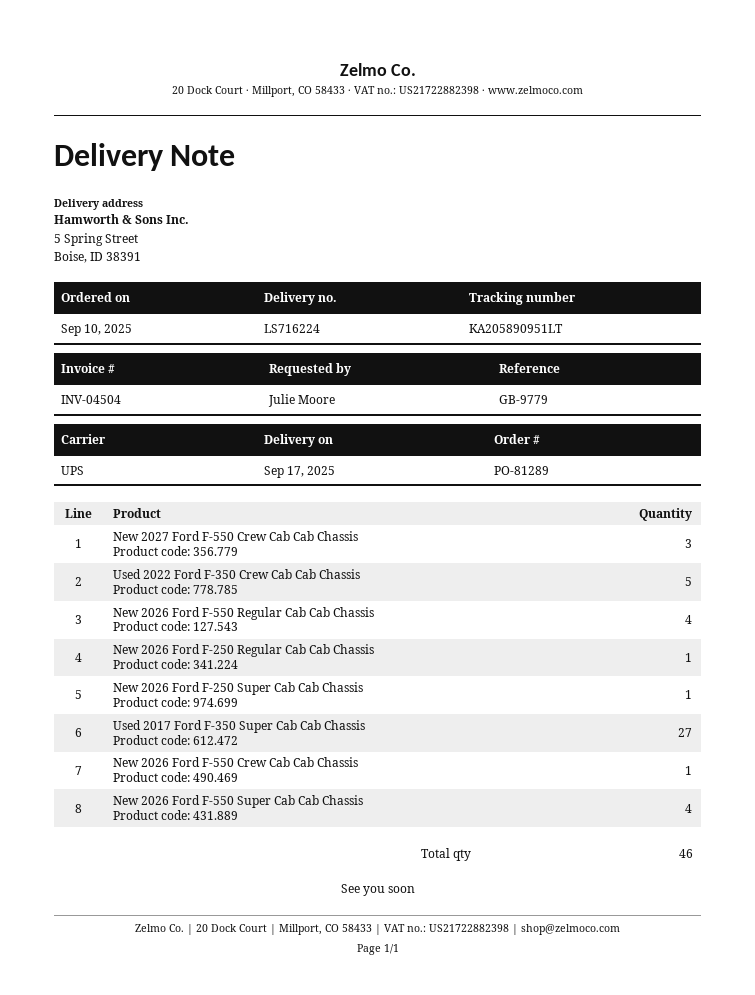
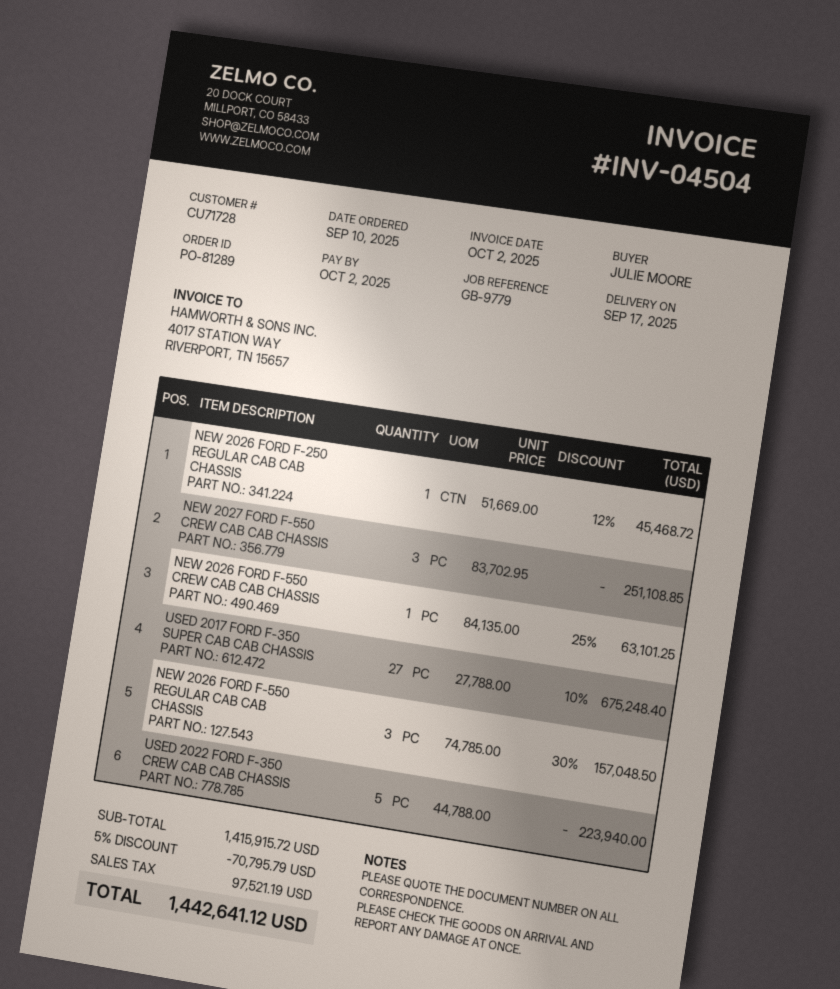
New 2026 Ford F-550 Regular Cab Cab Chassis: 4 -> 3
New 2026 Ford F-250 Super Cab Cab Chassis: 1 -> none
New 2026 Ford F-550 Super Cab Cab Chassis: 4 -> none

